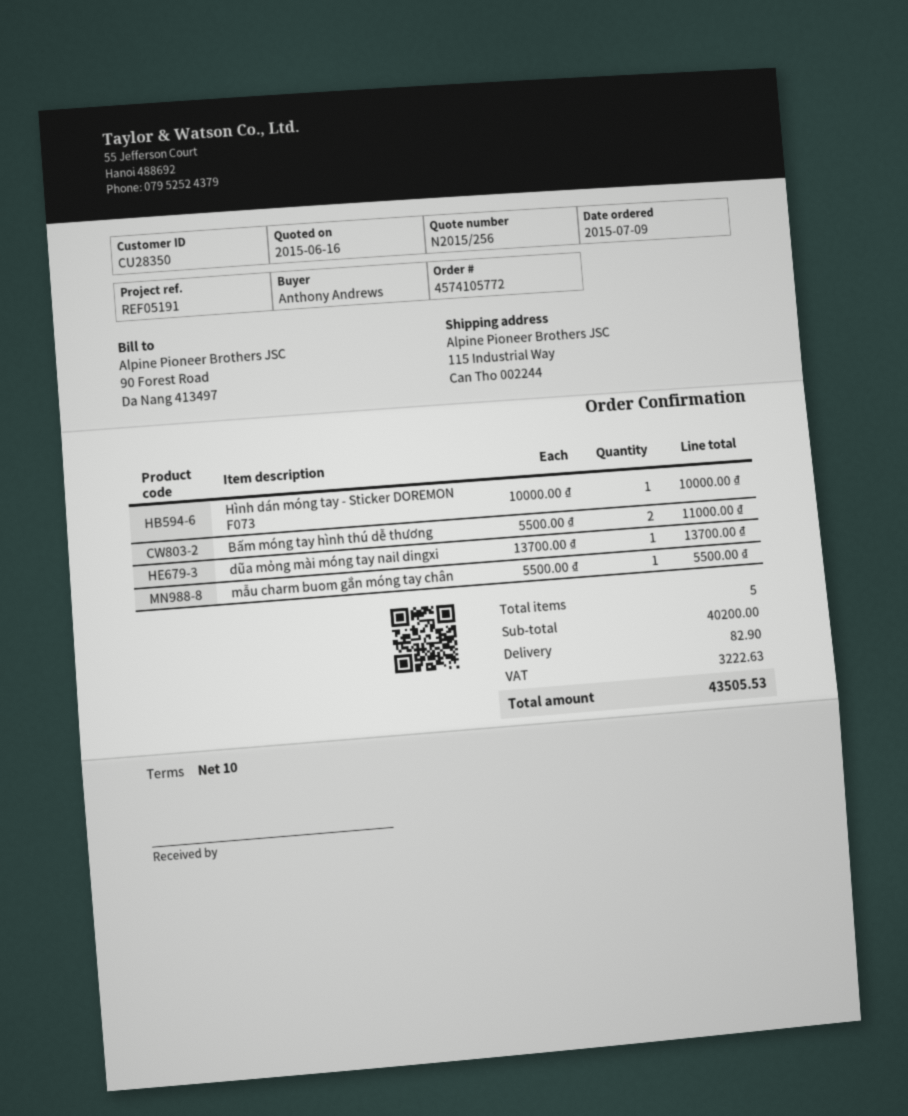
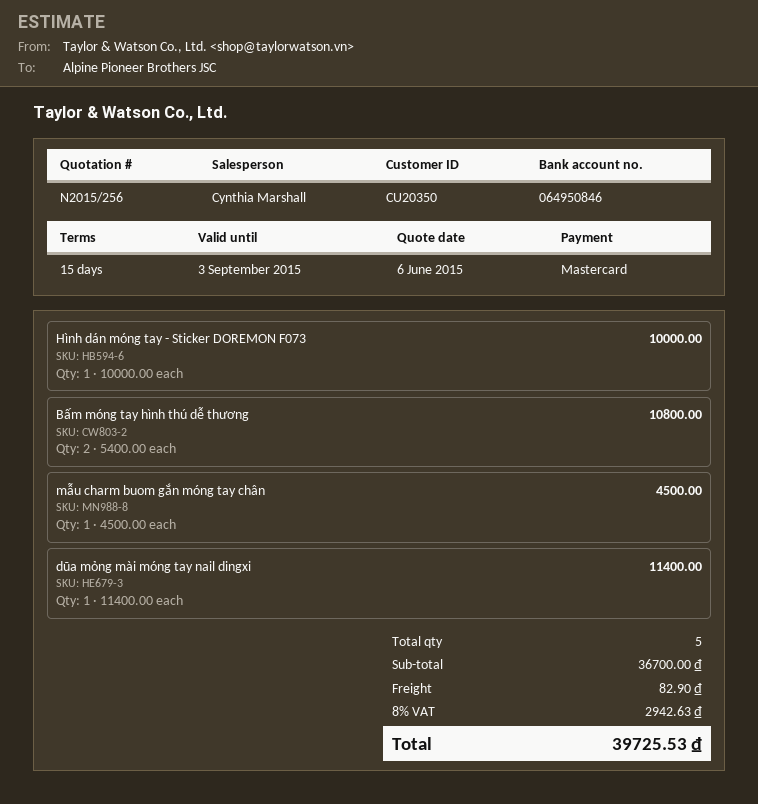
quote date: 2015-06-16 -> 2015-06-06
payment terms: 10 days -> 15 days
customer number: CU28350 -> CU20350
Bấm móng tay hình thú dễ thương: 2 x 5500.00 = 11000.00 -> 2 x 5400.00 = 10800.00
dũa mỏng mài móng tay nail dingxi: 1 x 13700.00 = 13700.00 -> 1 x 11400.00 = 11400.00
mẫu charm buom gắn móng tay chân: 1 x 5500.00 = 5500.00 -> 1 x 4500.00 = 4500.00
subtotal: 40200.00 -> 36700.00
tax: 3222.63 -> 2942.63
total: 43505.53 -> 39725.53

